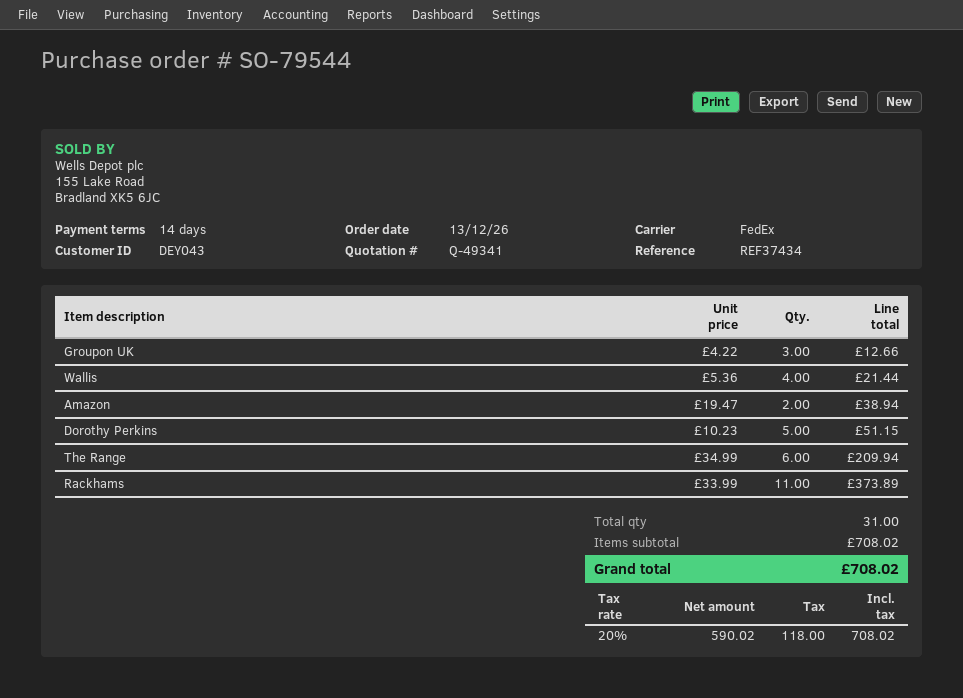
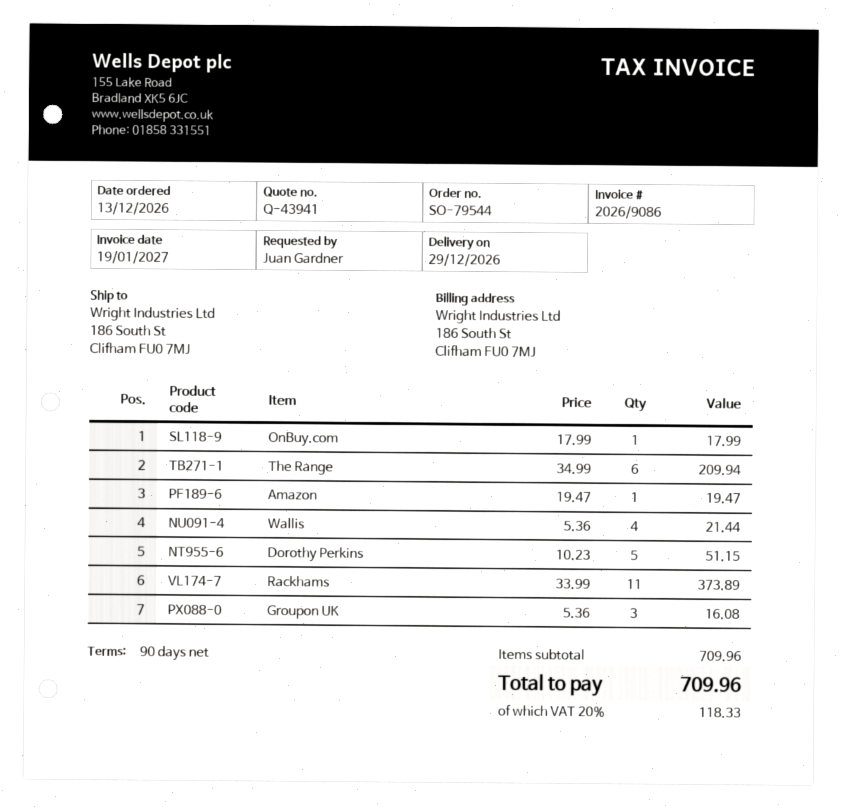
quote number: Q-49341 -> Q-43941
payment terms: 14 days -> 90 days
Groupon UK: 3 x 4.22 = 12.66 -> 3 x 5.36 = 16.08
Amazon: 2 x 19.47 = 38.94 -> 1 x 19.47 = 19.47
OnBuy.com: none -> 1 x 17.99 = 17.99
subtotal: 708.02 -> 709.96
tax: 20% = 118.00 -> 20% = 118.33
total: 708.02 -> 709.96

